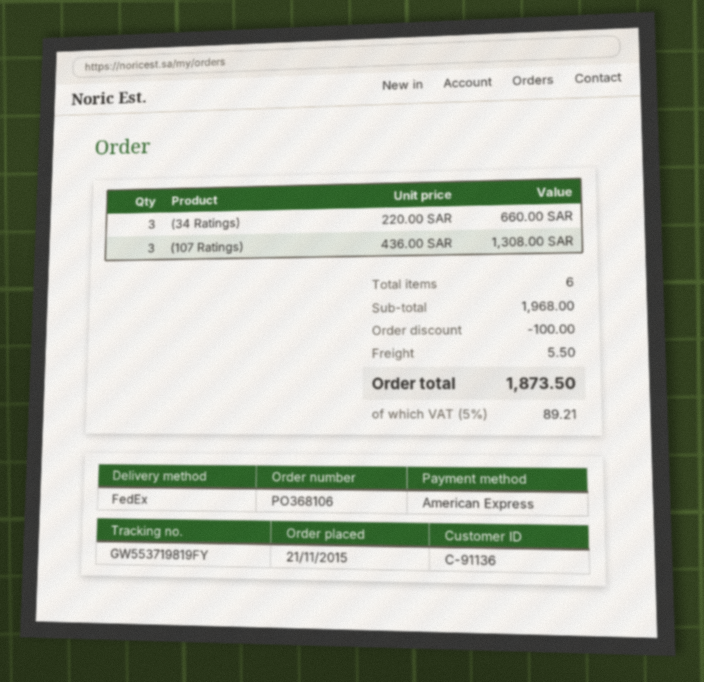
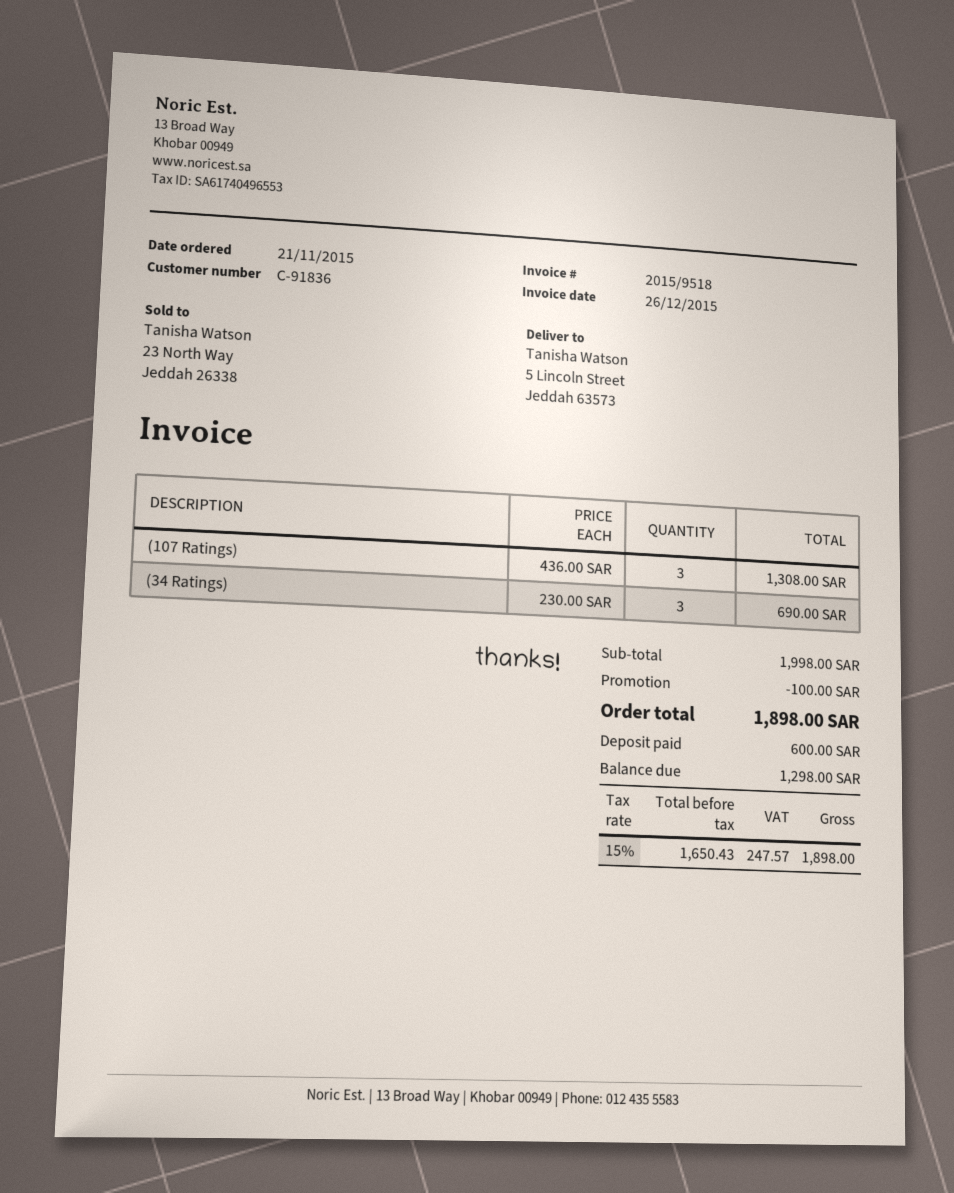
customer number: C-91136 -> C-91836
(34 Ratings): 3 x 220.00 = 660.00 -> 3 x 230.00 = 690.00
subtotal: 1968.00 -> 1998.00
shipping: 5.50 -> none
tax: 5% = 89.21 -> 15% = 247.57
total: 1873.50 -> 1898.00

